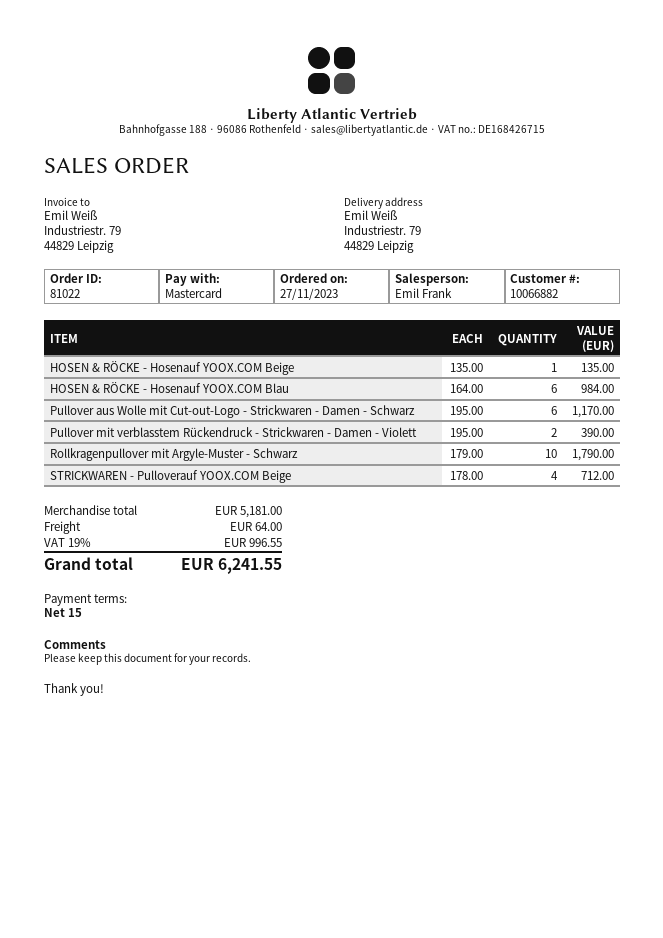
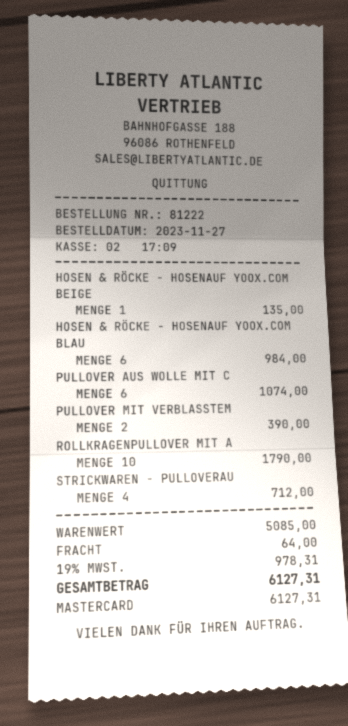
order number: 81022 -> 81222
Pullover aus Wolle mit Cut-out-Logo - Strickwaren - Damen - Schwarz: 6 for 1170.00 -> 6 for 1074.00
subtotal: 5181.00 -> 5085.00
tax: 19% = 996.55 -> 19% = 978.31
total: 6241.55 -> 6127.31

